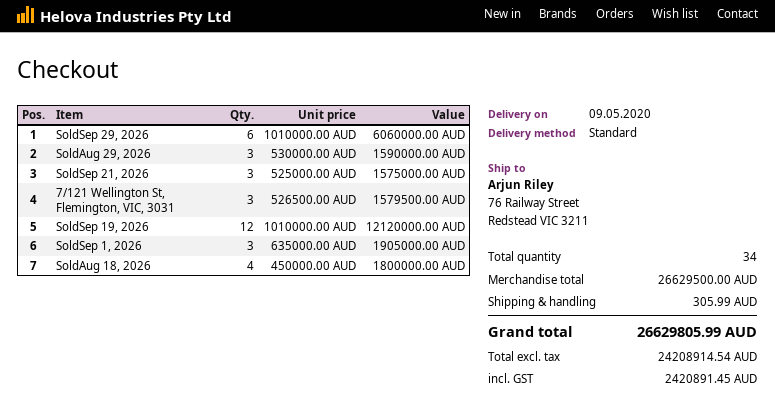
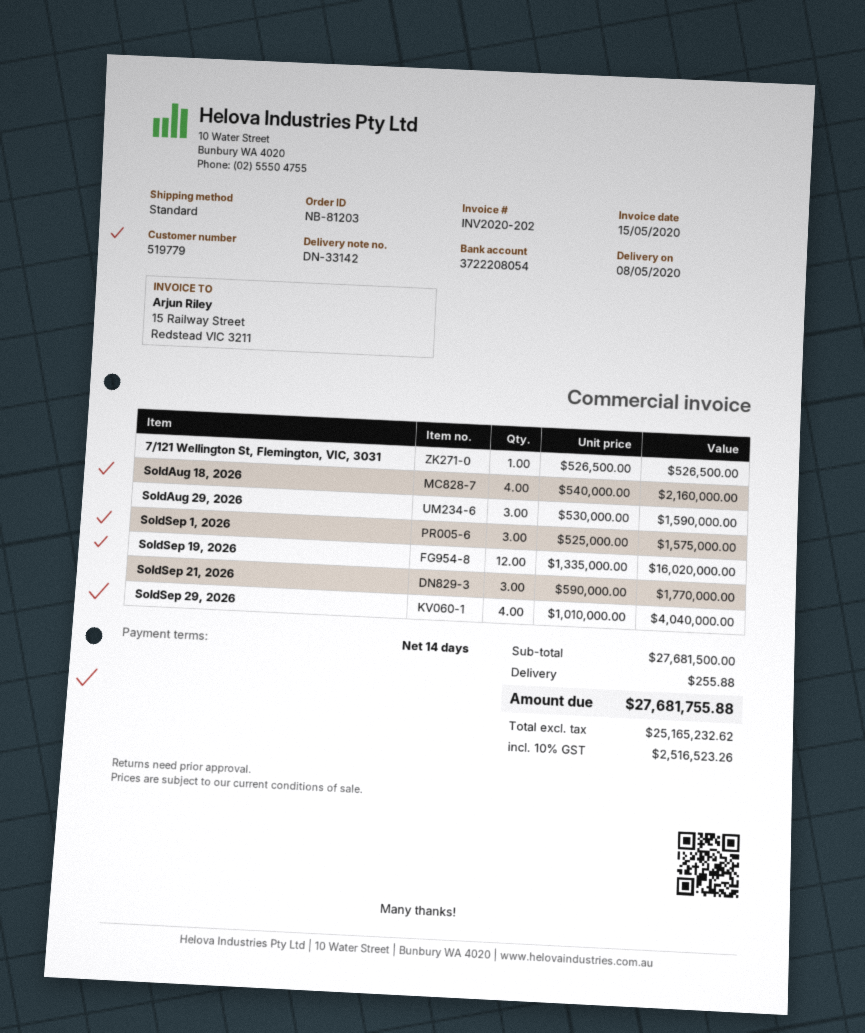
delivery date: 2020-05-09 -> 2020-05-08
SoldSep 29, 2026: 6 x 1010000.00 = 6060000.00 -> 4 x 1010000.00 = 4040000.00
SoldSep 21, 2026: 3 x 525000.00 = 1575000.00 -> 3 x 590000.00 = 1770000.00
7/121 Wellington St, Flemington, VIC, 3031: 3 x 526500.00 = 1579500.00 -> 1 x 526500.00 = 526500.00
SoldSep 19, 2026: 12 x 1010000.00 = 12120000.00 -> 12 x 1335000.00 = 16020000.00
SoldSep 1, 2026: 3 x 635000.00 = 1905000.00 -> 3 x 525000.00 = 1575000.00
SoldAug 18, 2026: 4 x 450000.00 = 1800000.00 -> 4 x 540000.00 = 2160000.00
subtotal: 26629500.00 -> 27681500.00
shipping: 305.99 -> 255.88
net: 24208914.54 -> 25165232.62
tax: 2420891.45 -> 2516523.26
total: 26629805.99 -> 27681755.88

